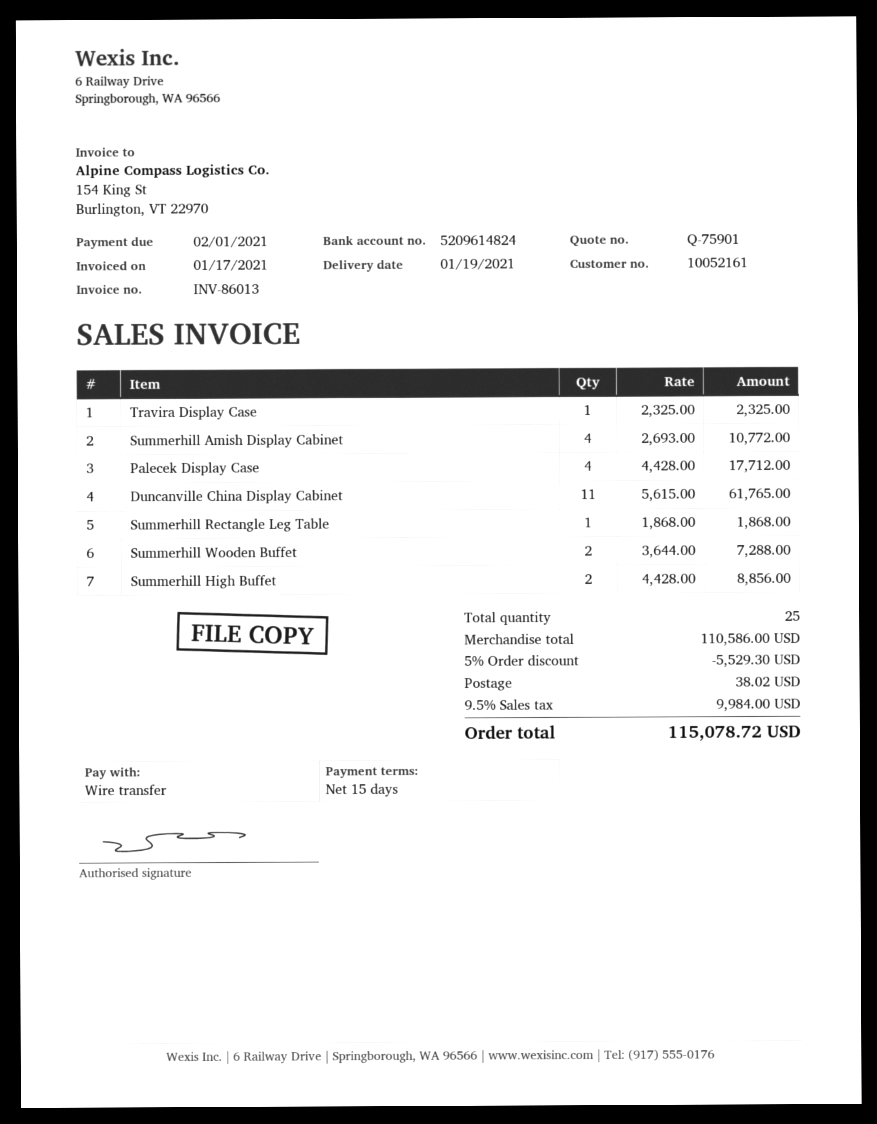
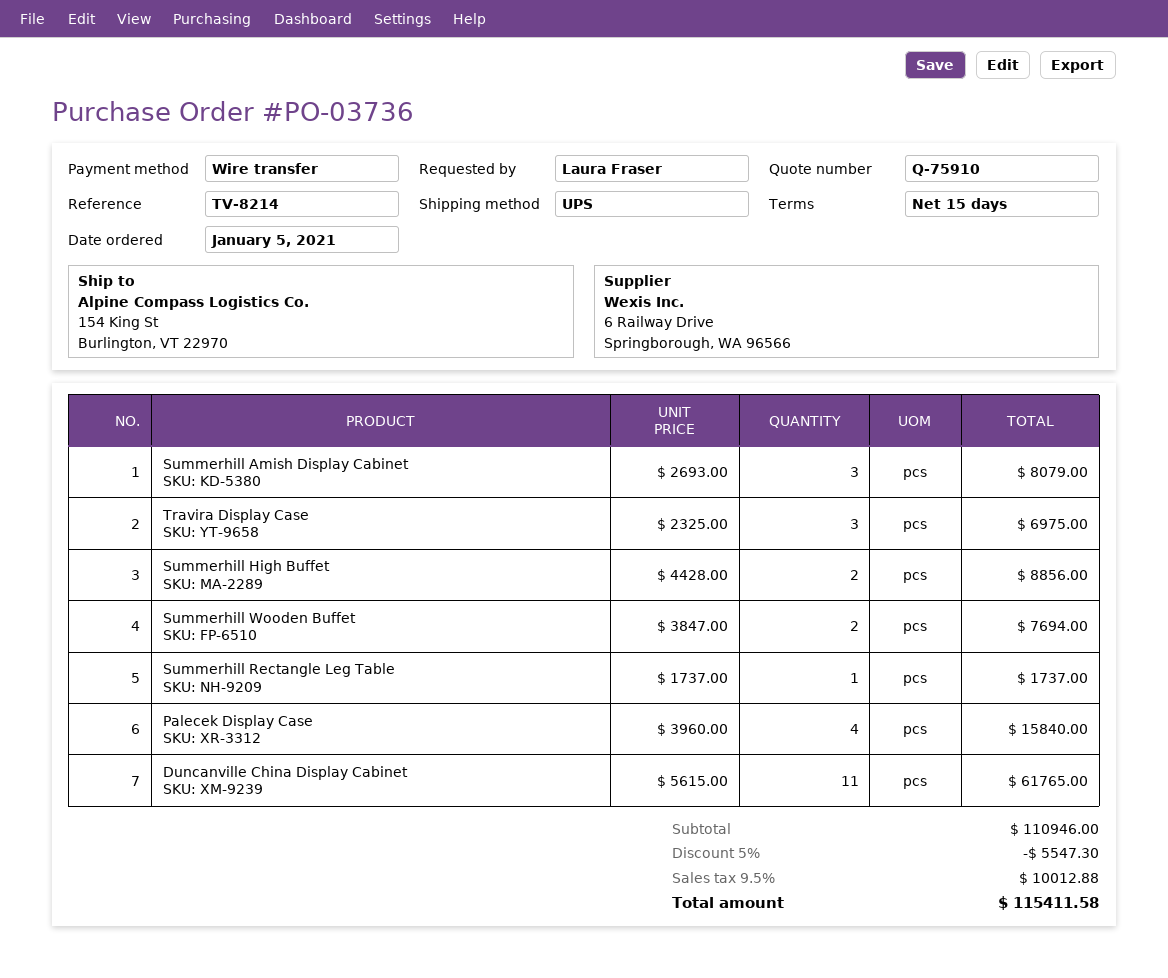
quote number: Q-75901 -> Q-75910
Travira Display Case: 1 x 2325.00 = 2325.00 -> 3 x 2325.00 = 6975.00
Summerhill Amish Display Cabinet: 4 x 2693.00 = 10772.00 -> 3 x 2693.00 = 8079.00
Palecek Display Case: 4 x 4428.00 = 17712.00 -> 4 x 3960.00 = 15840.00
Summerhill Rectangle Leg Table: 1 x 1868.00 = 1868.00 -> 1 x 1737.00 = 1737.00
Summerhill Wooden Buffet: 2 x 3644.00 = 7288.00 -> 2 x 3847.00 = 7694.00
subtotal: 110586.00 -> 110946.00
discount: 5% = 5529.30 -> 5% = 5547.30
shipping: 38.02 -> none
tax: 9.5% = 9984.00 -> 9.5% = 10012.88
total: 115078.72 -> 115411.58

